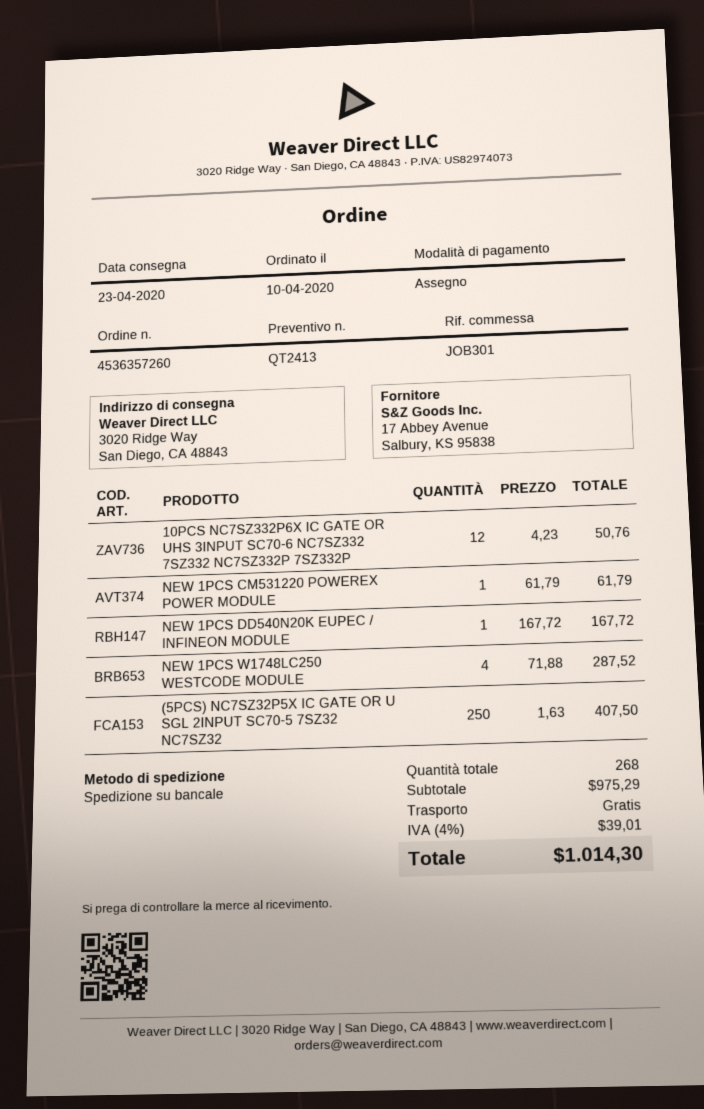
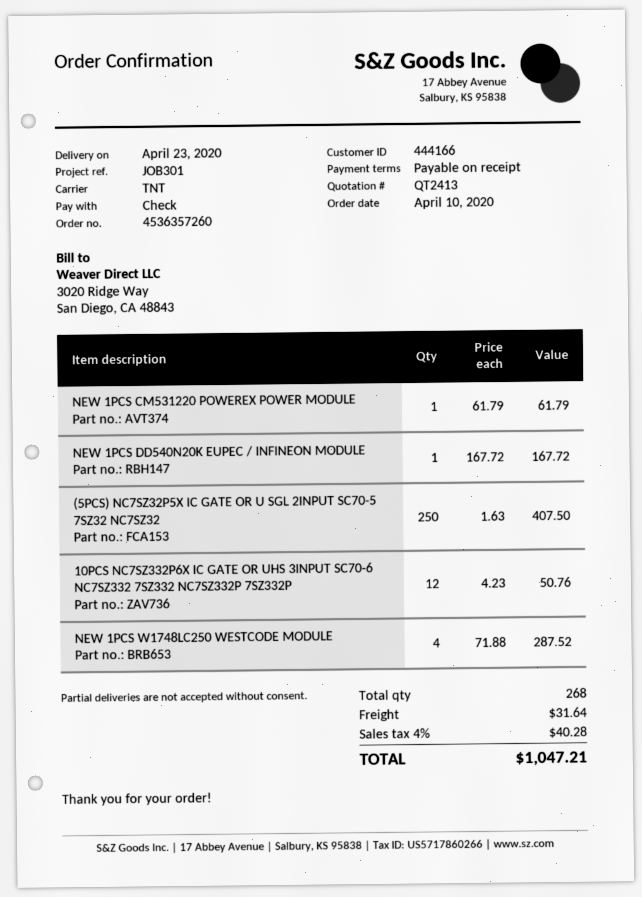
shipping method: pallet freight -> TNT
shipping: 0.00 -> 31.64
tax: 4% = 39.01 -> 4% = 40.28
total: 1014.30 -> 1047.21

